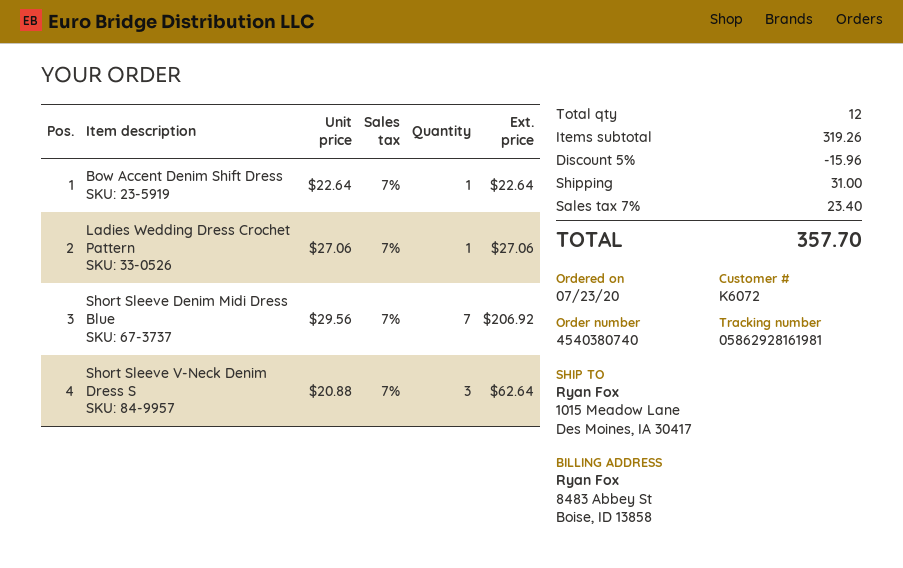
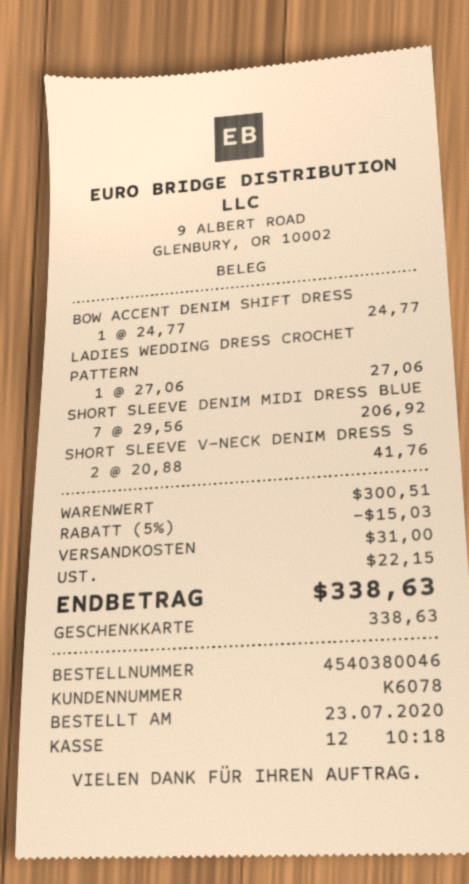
order number: 4540380740 -> 4540380046
customer number: K6072 -> K6078
Bow Accent Denim Shift Dress: 1 x 22.64 = 22.64 -> 1 x 24.77 = 24.77
Short Sleeve V-Neck Denim Dress S: 3 x 20.88 = 62.64 -> 2 x 20.88 = 41.76
subtotal: 319.26 -> 300.51
discount: 5% = 15.96 -> 5% = 15.03
tax: 23.40 -> 22.15
total: 357.70 -> 338.63

